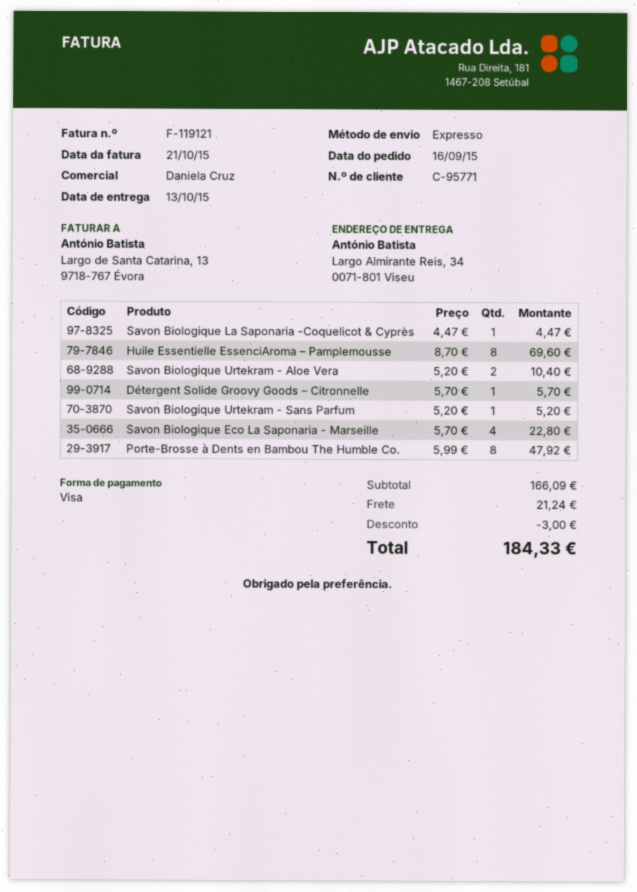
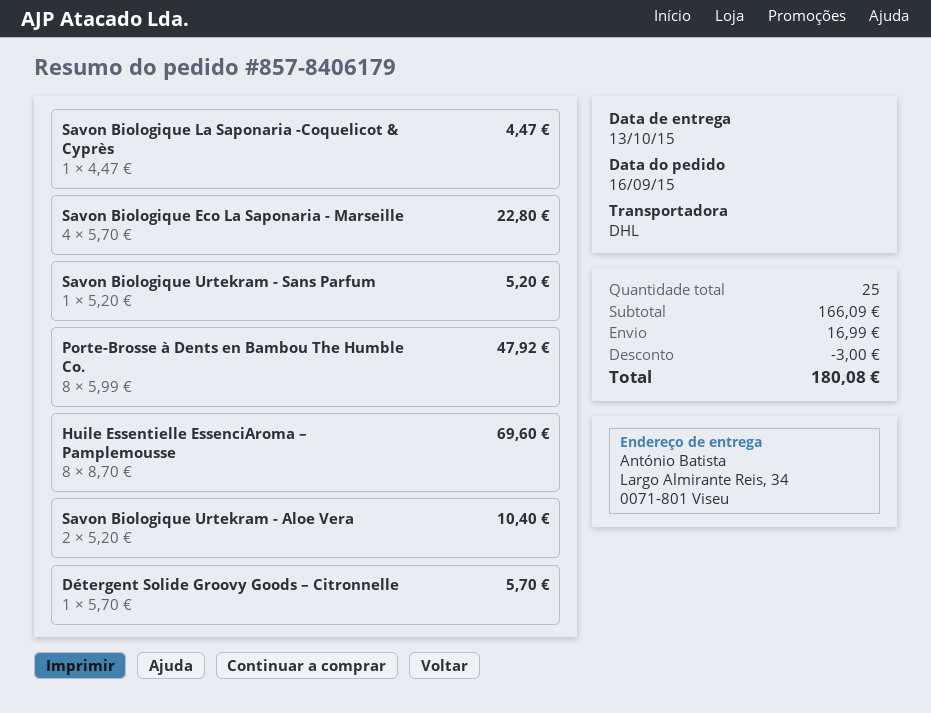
shipping method: express -> DHL
shipping: 21.24 -> 16.99
total: 184.33 -> 180.08

